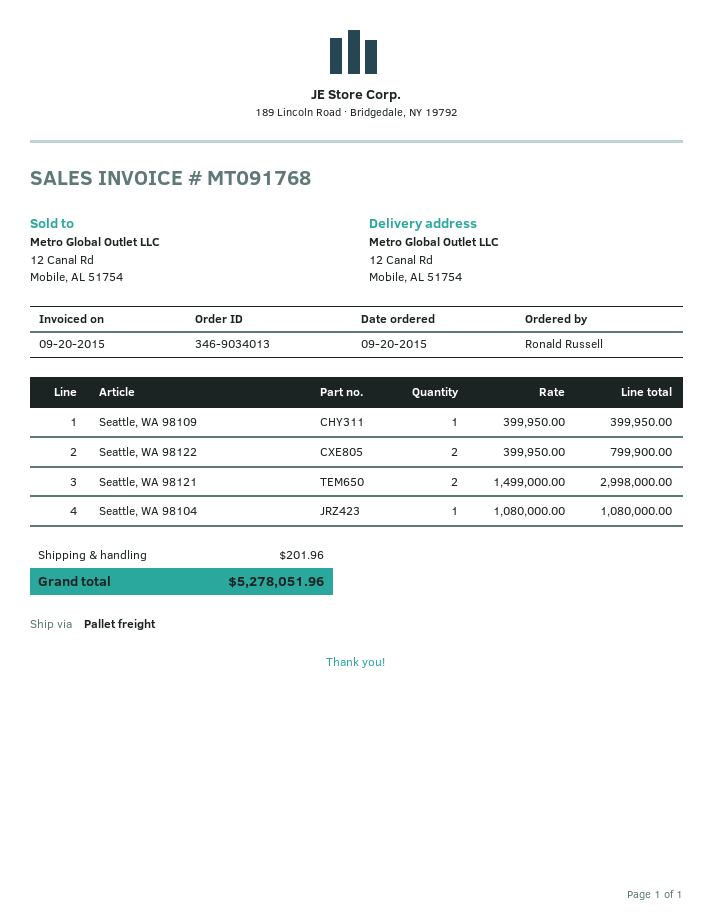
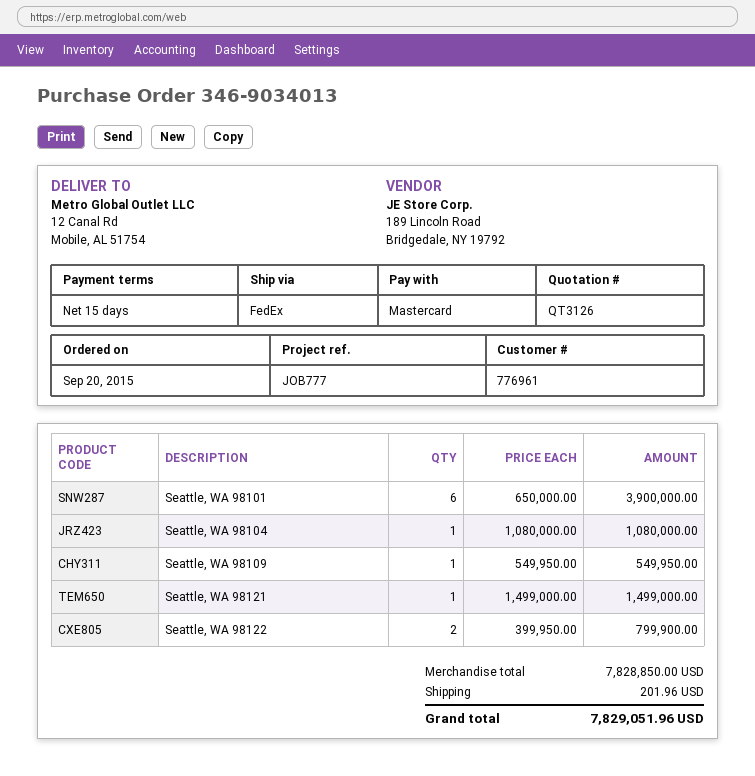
shipping method: pallet freight -> FedEx
Seattle, WA 98109: 1 x 399950.00 = 399950.00 -> 1 x 549950.00 = 549950.00
Seattle, WA 98121: 2 x 1499000.00 = 2998000.00 -> 1 x 1499000.00 = 1499000.00
Seattle, WA 98101: none -> 6 x 650000.00 = 3900000.00
total: 5278051.96 -> 7829051.96

